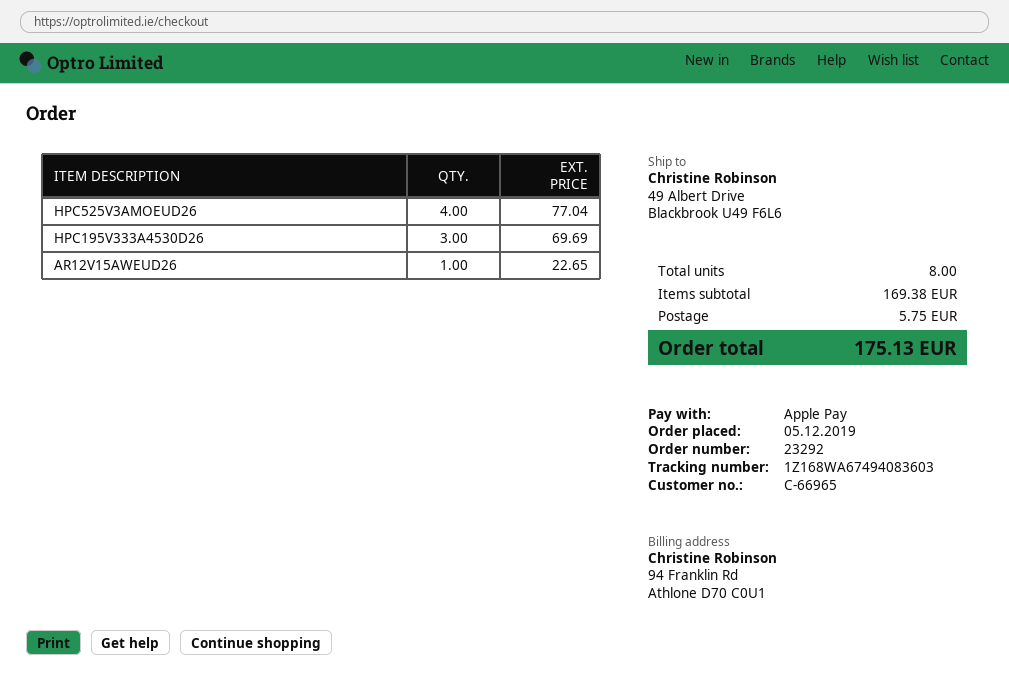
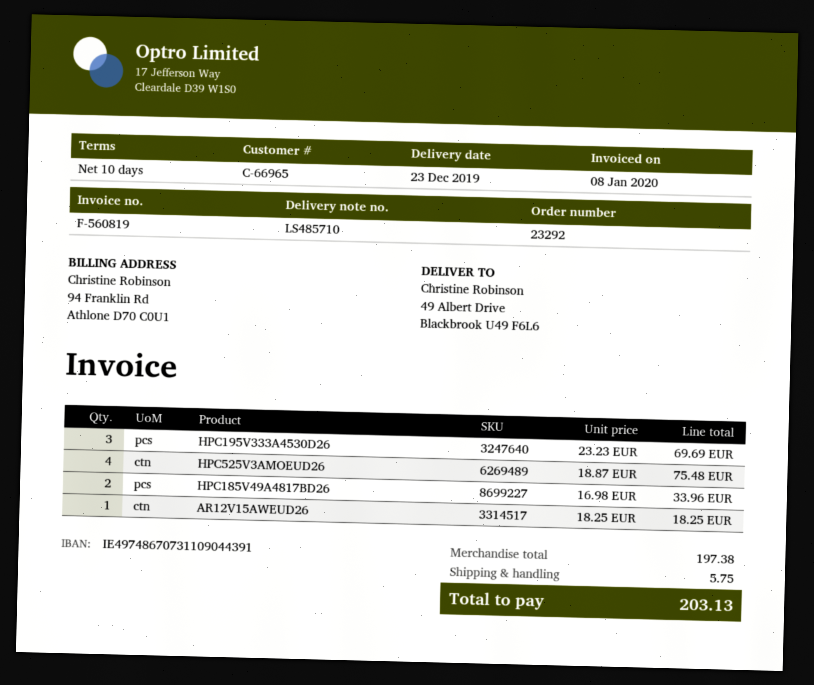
HPC525V3AMOEUD26: 4 for 77.04 -> 4 for 75.48
AR12V15AWEUD26: 1 for 22.65 -> 1 for 18.25
HPC185V49A4817BD26: none -> 2 for 33.96
subtotal: 169.38 -> 197.38
total: 175.13 -> 203.13

